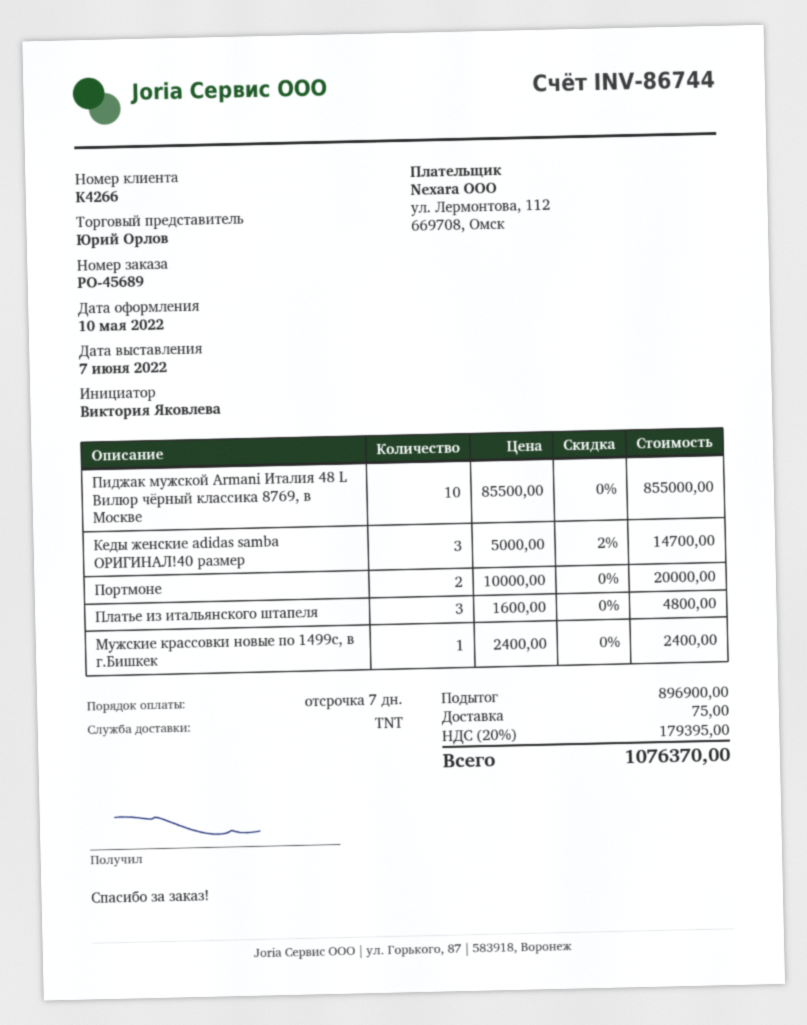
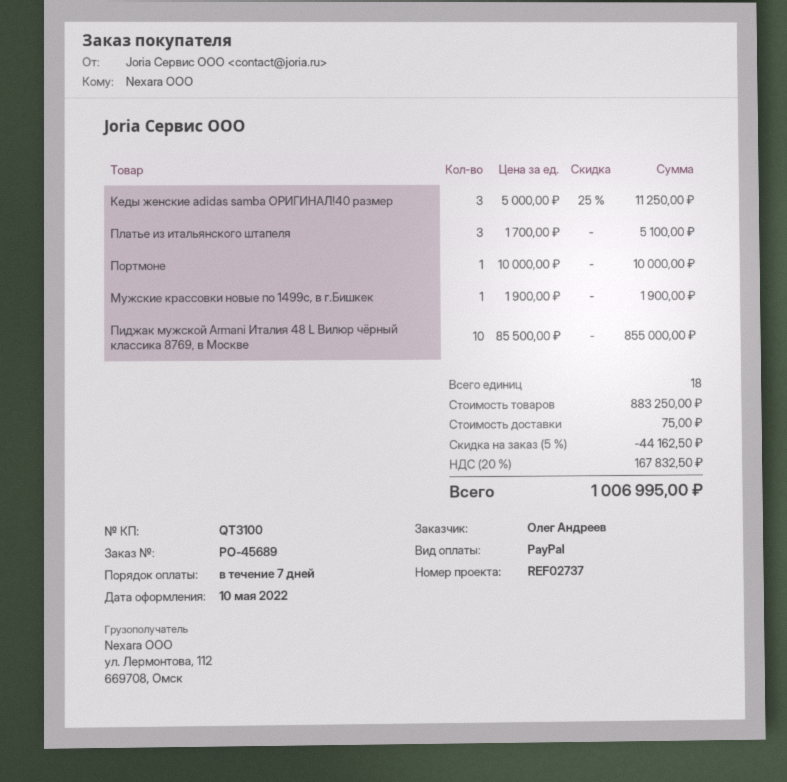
ordered by: Виктория Яковлева -> Олег Андреев
Кеды женские adidas samba ОРИГИНАЛ!40 размер: 3 x 5000.00 - 2% = 14700.00 -> 3 x 5000.00 - 25% = 11250.00
Портмоне: 2 x 10000.00 = 20000.00 -> 1 x 10000.00 = 10000.00
Платье из итальянского штапеля: 3 x 1600.00 = 4800.00 -> 3 x 1700.00 = 5100.00
Мужские крассовки новые по 1499с, в г.Бишкек: 1 x 2400.00 = 2400.00 -> 1 x 1900.00 = 1900.00
subtotal: 896900.00 -> 883250.00
discount: none -> 5% = 44162.50
tax: 20% = 179395.00 -> 20% = 167832.50
total: 1076370.00 -> 1006995.00

